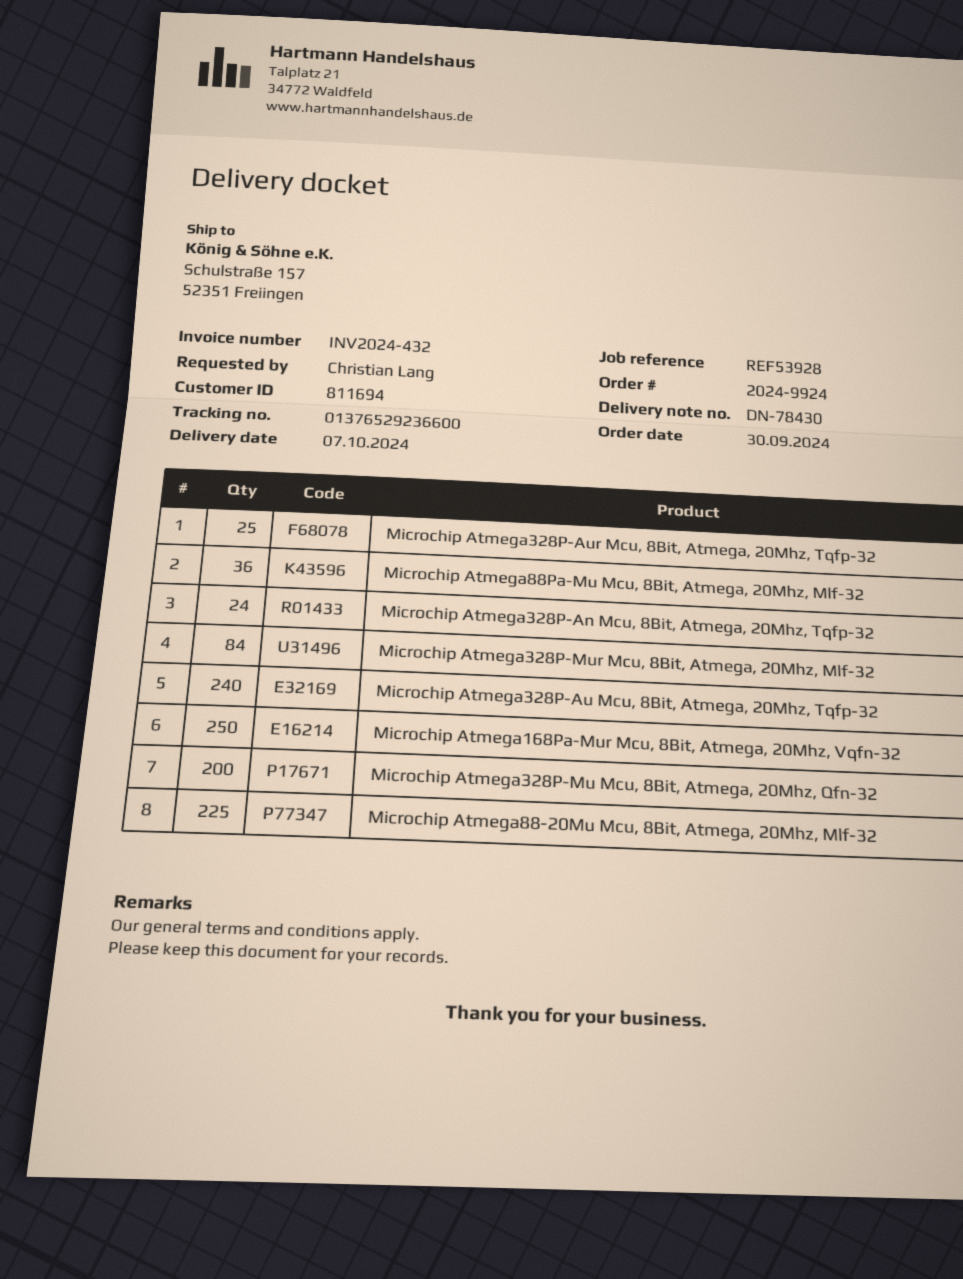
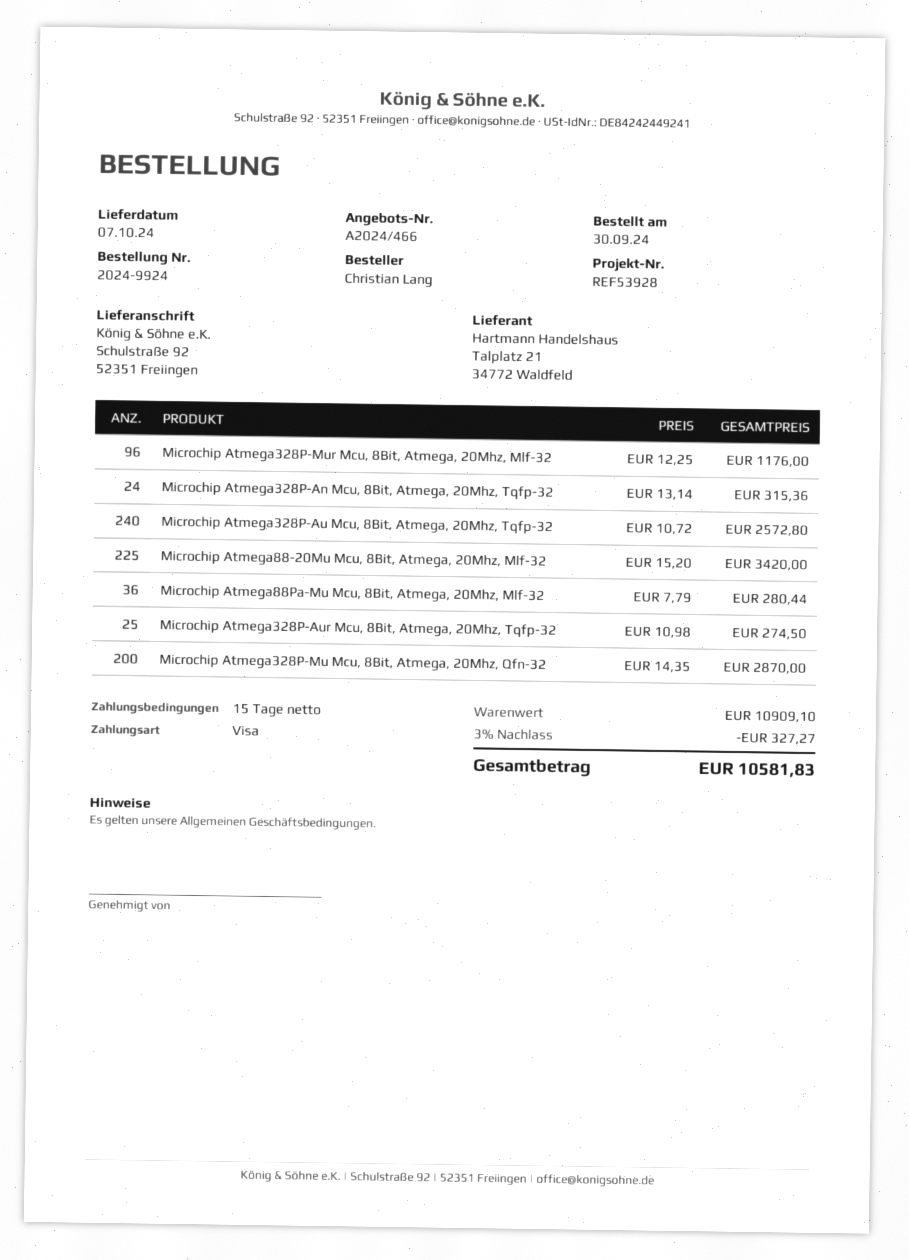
ship to: Schulstraße 157, 52351 Freiingen -> Schulstraße 92, 52351 Freiingen
Microchip Atmega328P-Mur Mcu, 8Bit, Atmega, 20Mhz, Mlf-32: 84 -> 96
Microchip Atmega168Pa-Mur Mcu, 8Bit, Atmega, 20Mhz, Vqfn-32: 250 -> none

